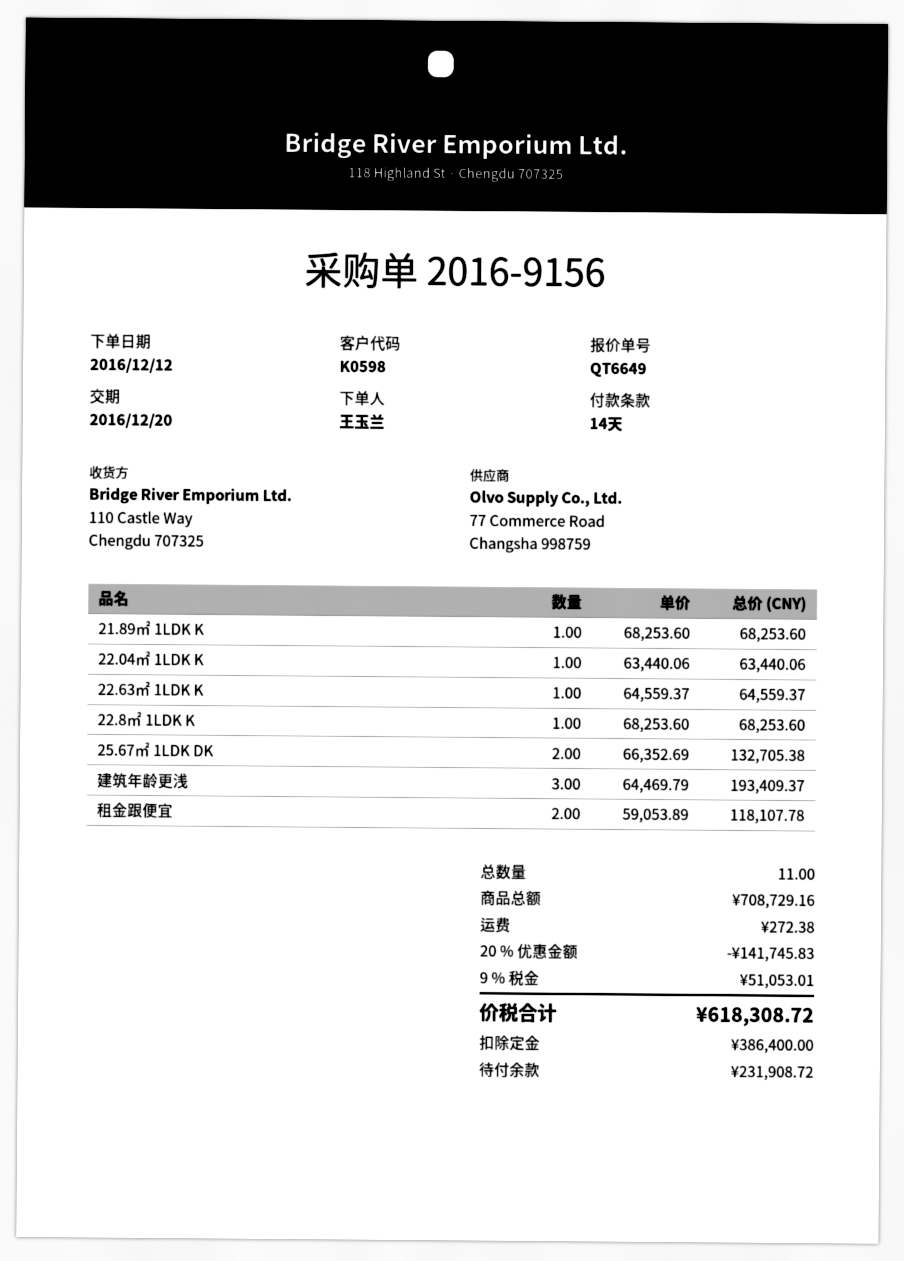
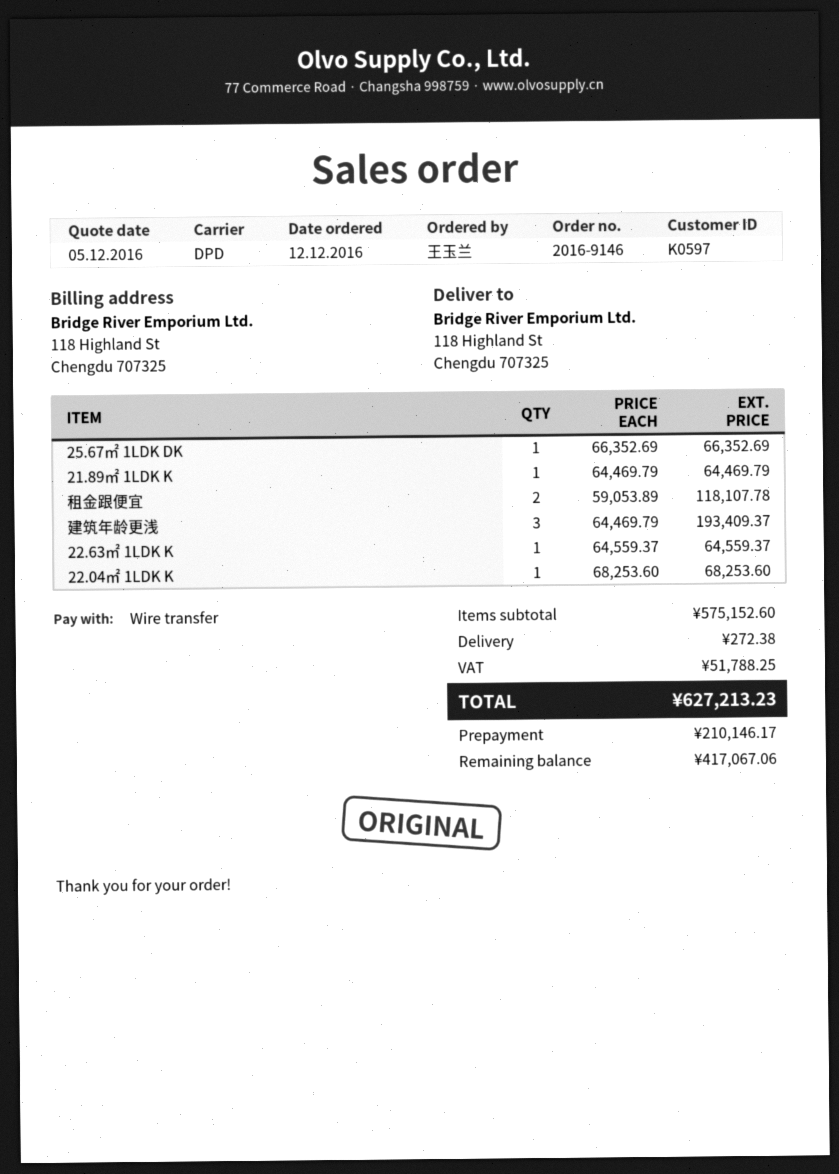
order number: 2016-9156 -> 2016-9146
customer number: K0598 -> K0597
ship to: 110 Castle Way, Chengdu 707325 -> 118 Highland St, Chengdu 707325
21.89㎡ 1LDK K: 1 x 68253.60 = 68253.60 -> 1 x 64469.79 = 64469.79
22.04㎡ 1LDK K: 1 x 63440.06 = 63440.06 -> 1 x 68253.60 = 68253.60
22.8㎡ 1LDK K: 1 x 68253.60 = 68253.60 -> none
25.67㎡ 1LDK DK: 2 x 66352.69 = 132705.38 -> 1 x 66352.69 = 66352.69
subtotal: 708729.16 -> 575152.60
discount: 20% = 141745.83 -> none
tax: 51053.01 -> 51788.25
total: 618308.72 -> 627213.23
deposit: 386400.00 -> 210146.17
balance: 231908.72 -> 417067.06

